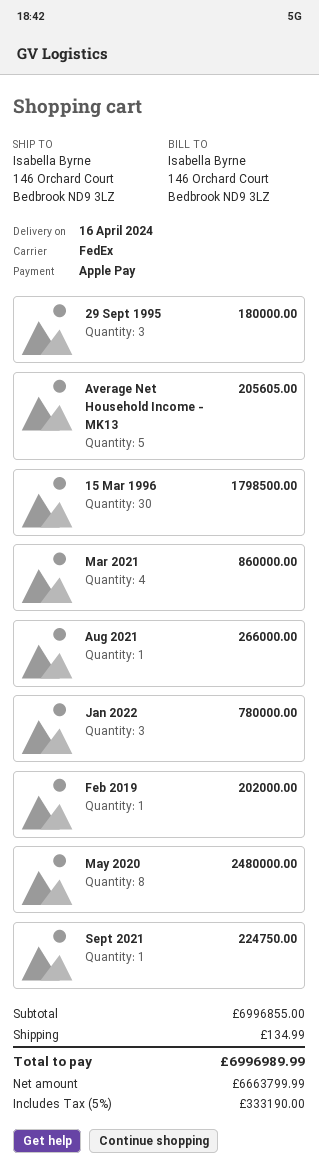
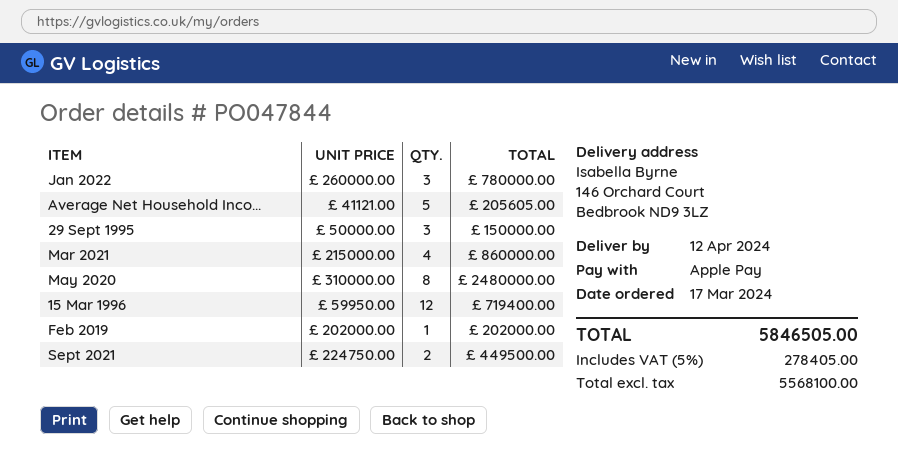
delivery date: 2024-04-16 -> 2024-04-12
29 Sept 1995: 3 for 180000.00 -> 3 for 150000.00
15 Mar 1996: 30 for 1798500.00 -> 12 for 719400.00
Aug 2021: 1 for 266000.00 -> none
Sept 2021: 1 for 224750.00 -> 2 for 449500.00
shipping: 134.99 -> none
net: 6663799.99 -> 5568100.00
tax: 5% = 333190.00 -> 5% = 278405.00
total: 6996989.99 -> 5846505.00

